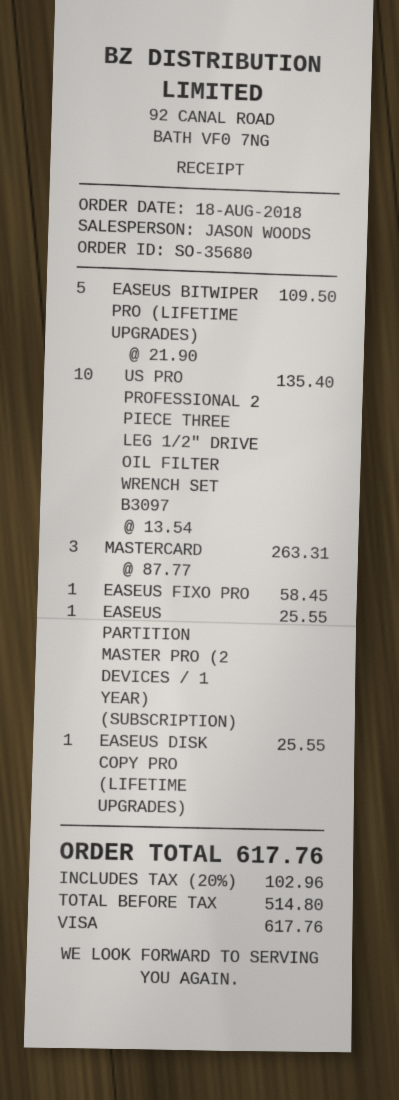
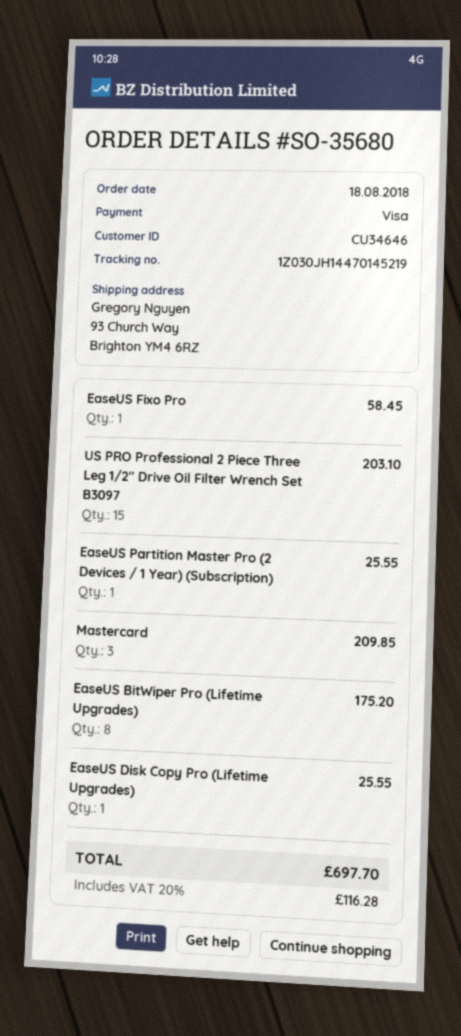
EASEUS BITWIPER PRO (LIFETIME UPGRADES): 5 for 109.50 -> 8 for 175.20
US PRO PROFESSIONAL 2 PIECE THREE LEG 1/2" DRIVE OIL FILTER WRENCH SET B3097: 10 for 135.40 -> 15 for 203.10
MASTERCARD: 3 for 263.31 -> 3 for 209.85
tax: 20% = 102.96 -> 20% = 116.28
total: 617.76 -> 697.70

